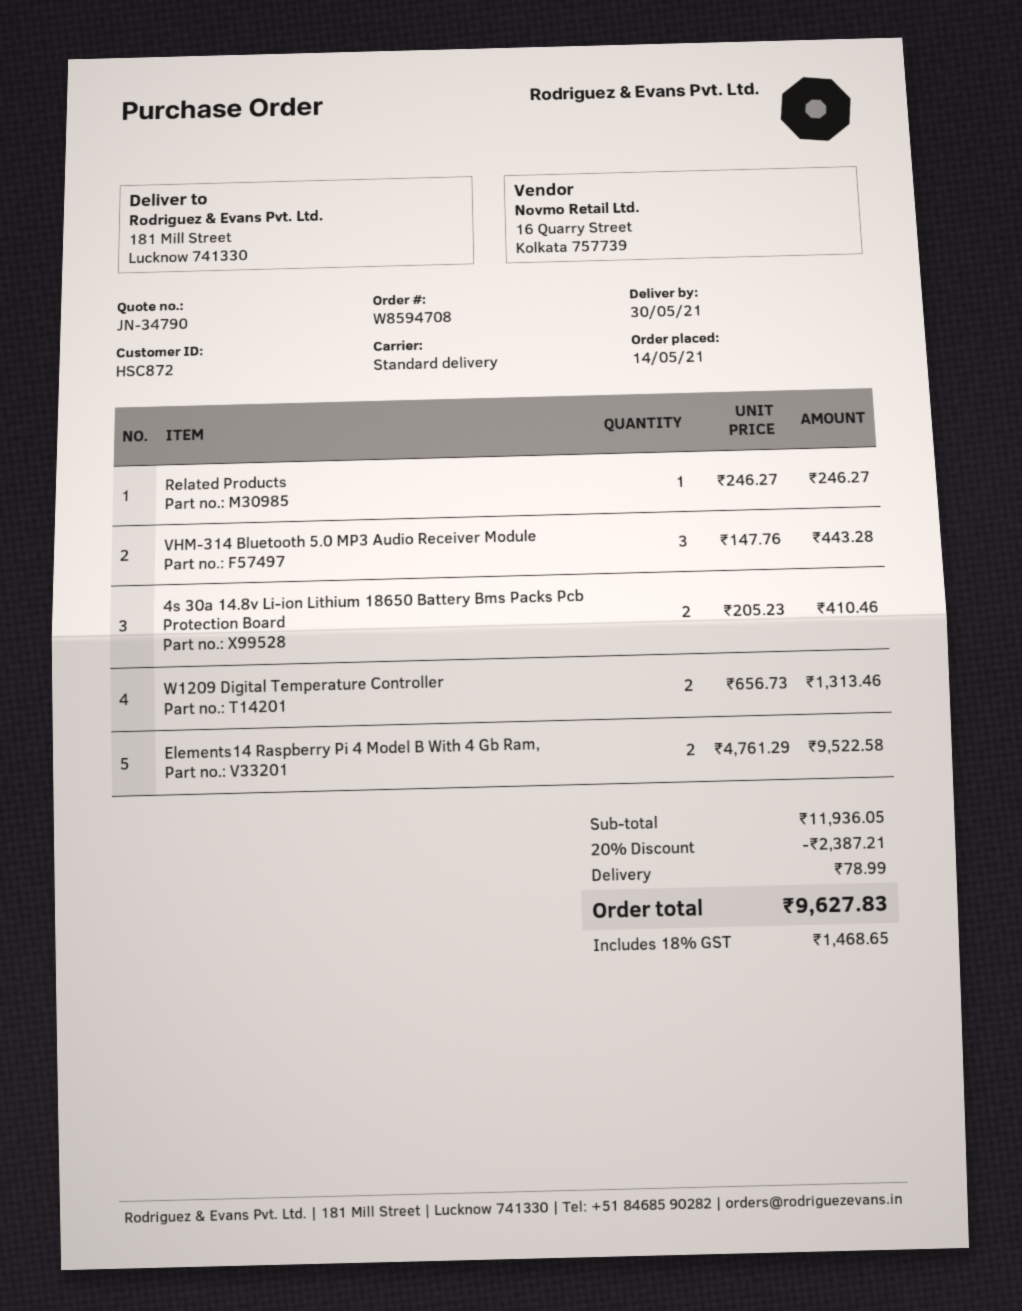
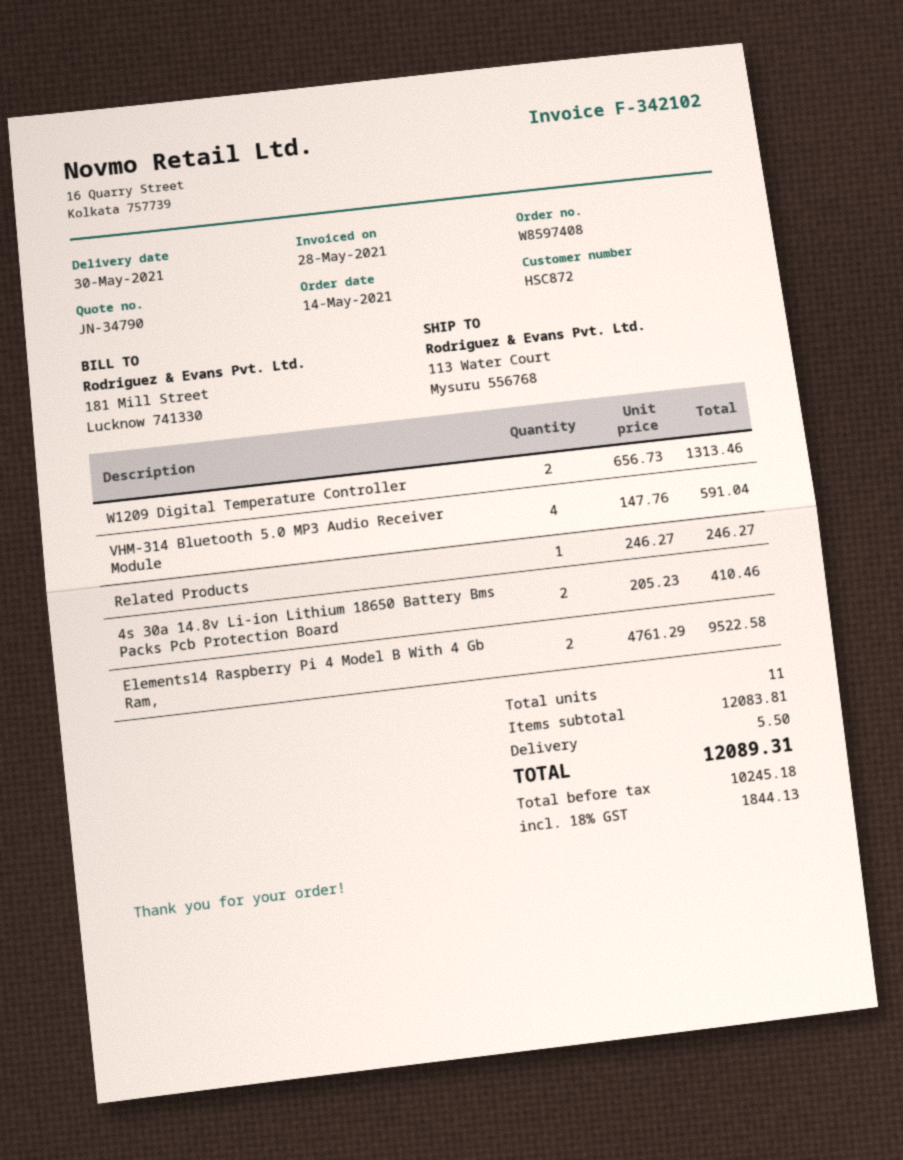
order number: W8594708 -> W8597408
ship to: 181 Mill Street, Lucknow 741330 -> 113 Water Court, Mysuru 556768
VHM-314 Bluetooth 5.0 MP3 Audio Receiver Module: 3 x 147.76 = 443.28 -> 4 x 147.76 = 591.04
subtotal: 11936.05 -> 12083.81
discount: 20% = 2387.21 -> none
shipping: 78.99 -> 5.50
tax: 18% = 1468.65 -> 18% = 1844.13
total: 9627.83 -> 12089.31

